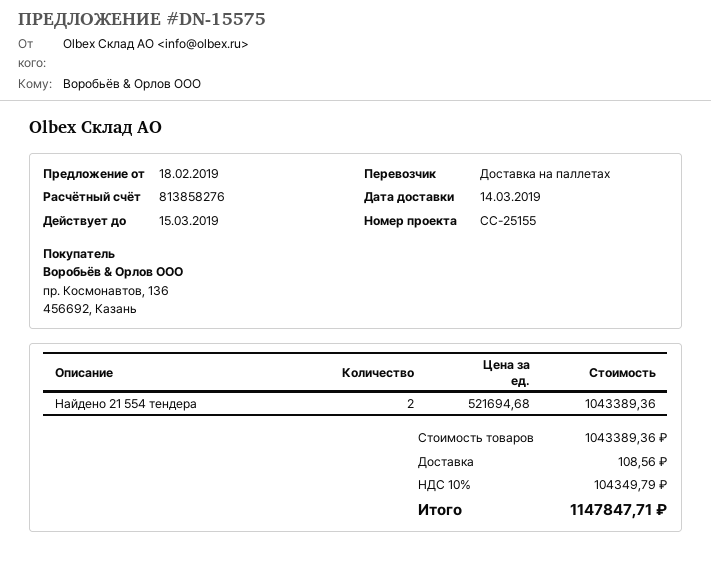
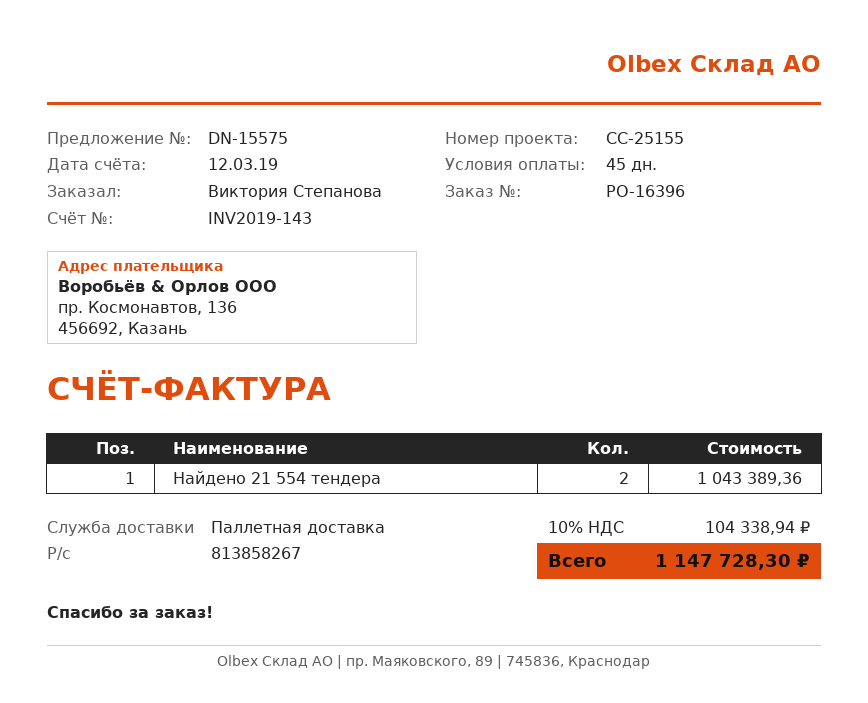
bank account: 813858276 -> 813858267
shipping: 108.56 -> none
tax: 10% = 104349.79 -> 10% = 104338.94
total: 1147847.71 -> 1147728.30

